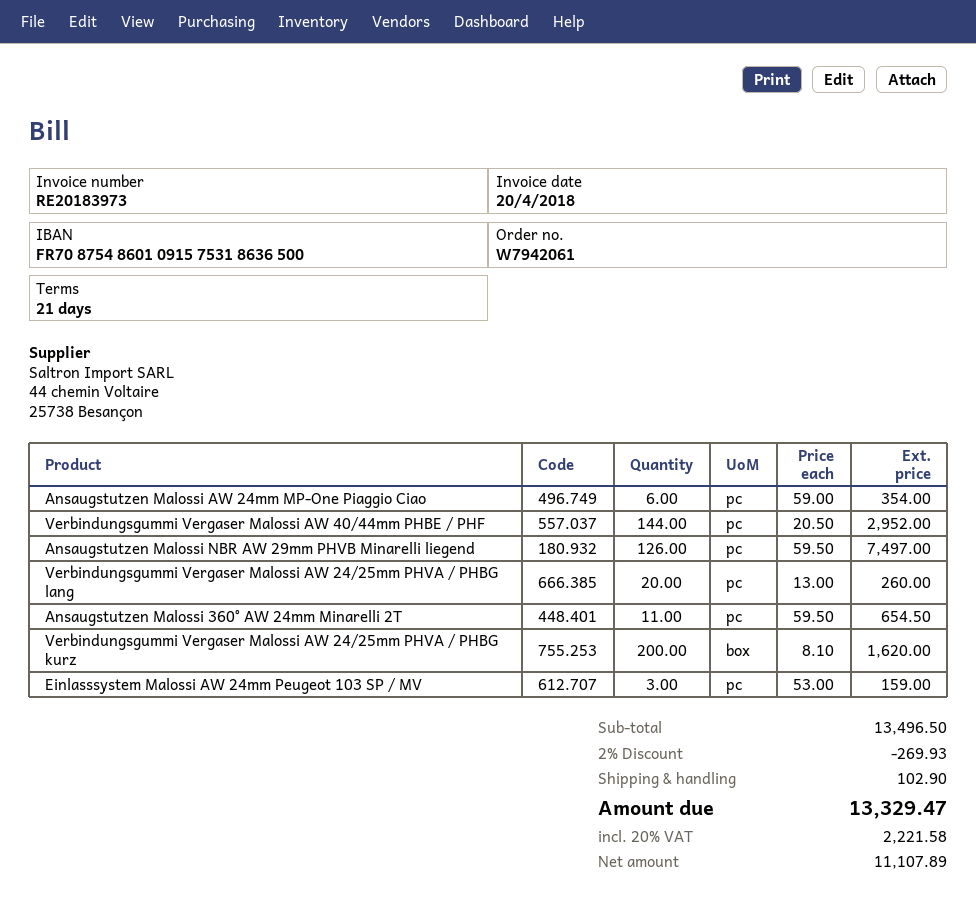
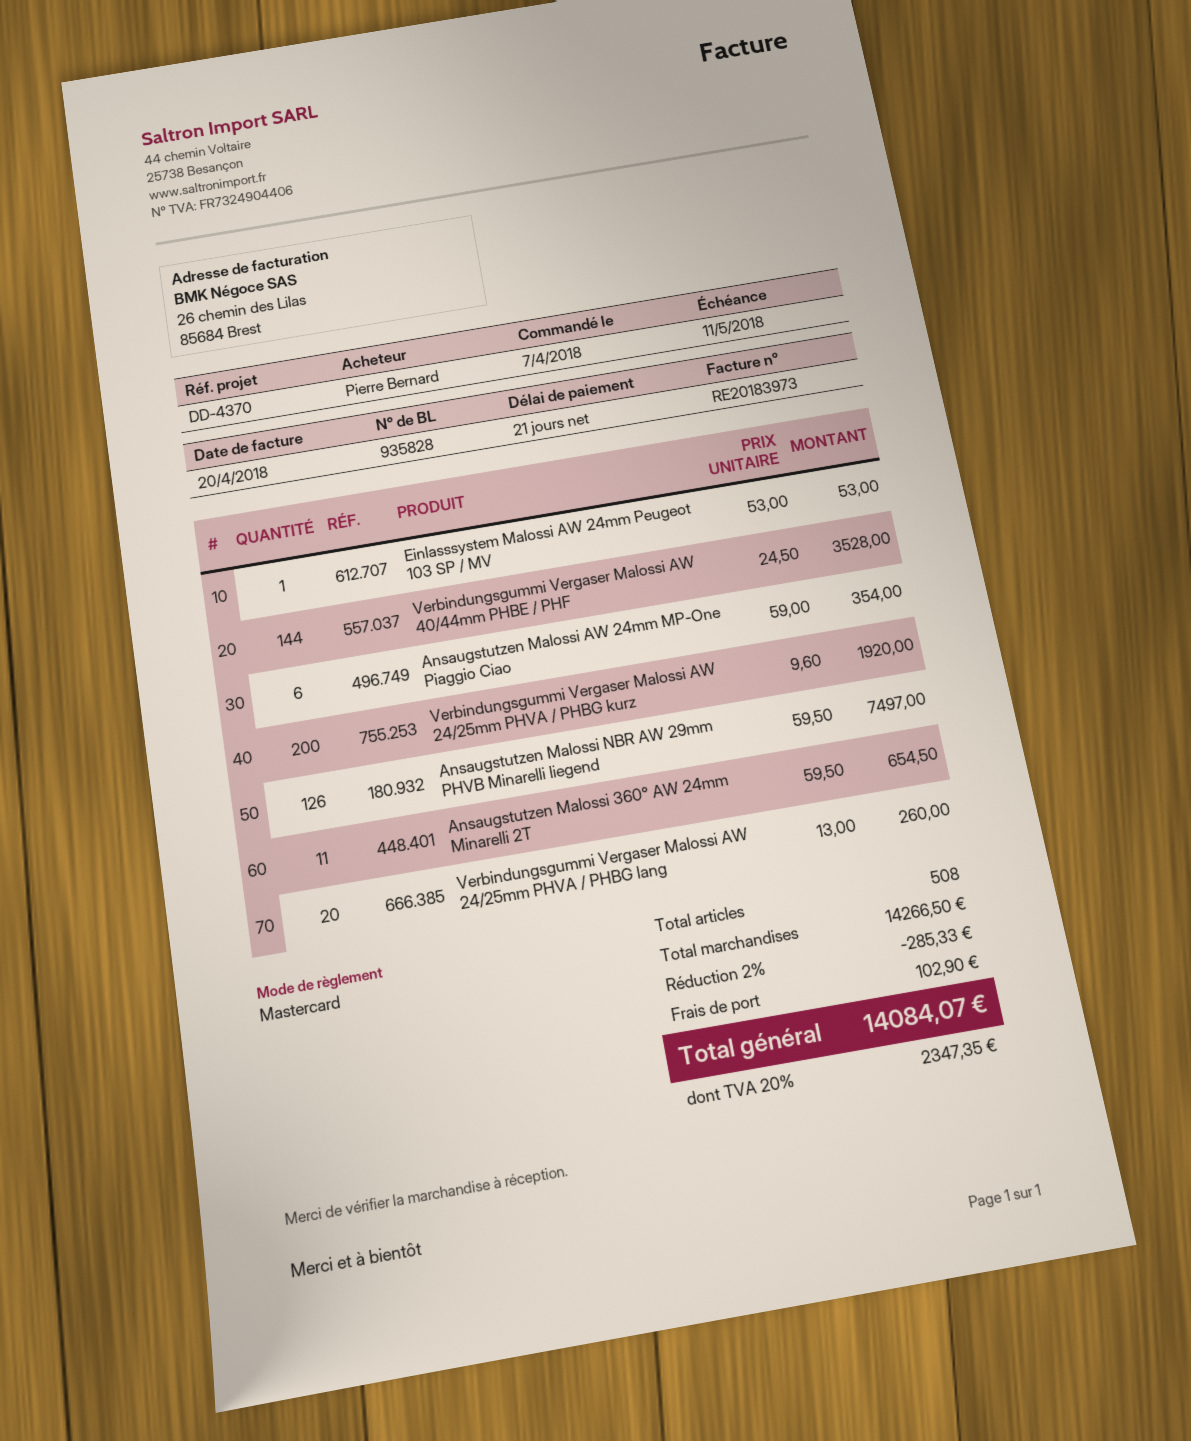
Verbindungsgummi Vergaser Malossi AW 40/44mm PHBE / PHF: 144 x 20.50 = 2952.00 -> 144 x 24.50 = 3528.00
Verbindungsgummi Vergaser Malossi AW 24/25mm PHVA / PHBG kurz: 200 x 8.10 = 1620.00 -> 200 x 9.60 = 1920.00
Einlasssystem Malossi AW 24mm Peugeot 103 SP / MV: 3 x 53.00 = 159.00 -> 1 x 53.00 = 53.00
subtotal: 13496.50 -> 14266.50
discount: 2% = 269.93 -> 2% = 285.33
tax: 20% = 2221.58 -> 20% = 2347.35
total: 13329.47 -> 14084.07

